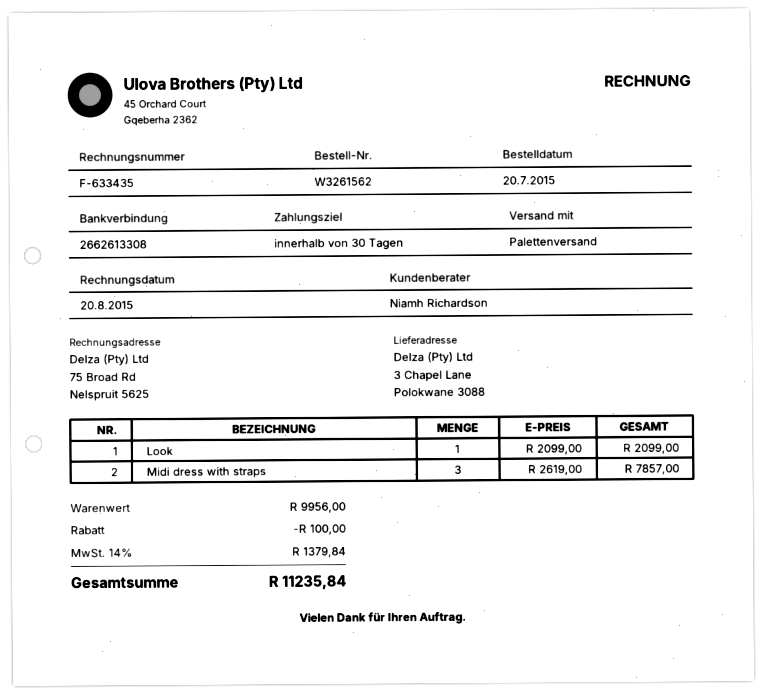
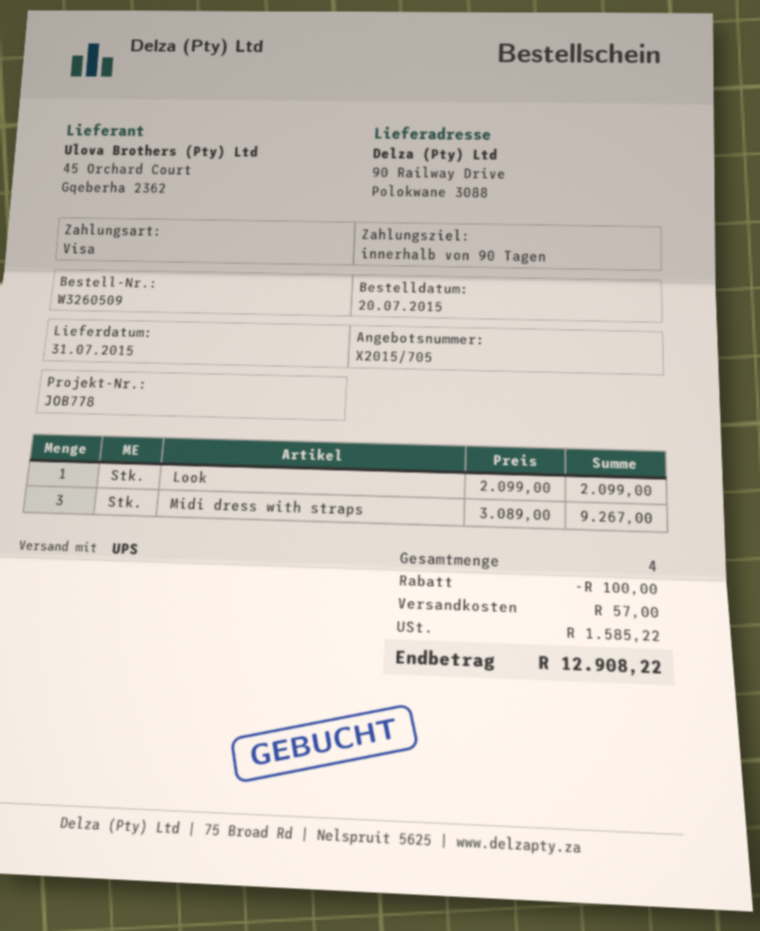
order number: W3261562 -> W3260509
payment terms: 30 days -> 90 days
shipping method: pallet freight -> UPS
ship to: 3 Chapel Lane, Polokwane 3088 -> 90 Railway Drive, Polokwane 3088
Midi dress with straps: 3 x 2619.00 = 7857.00 -> 3 x 3089.00 = 9267.00
shipping: none -> 57.00
tax: 1379.84 -> 1585.22
total: 11235.84 -> 12908.22

